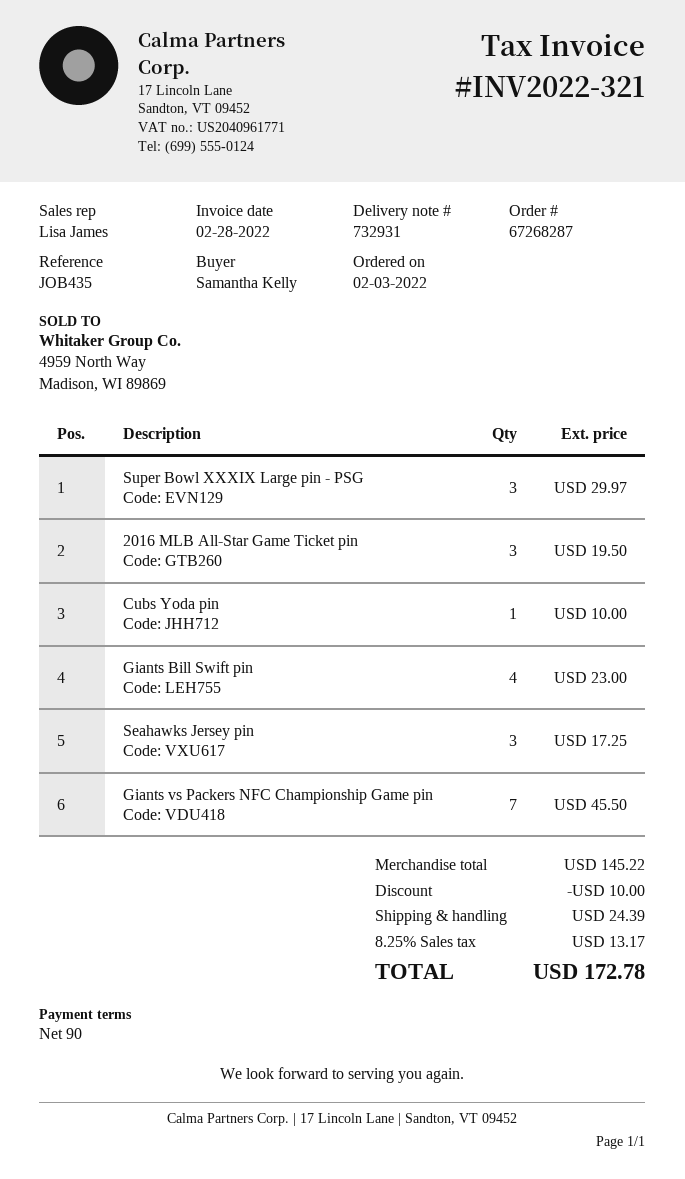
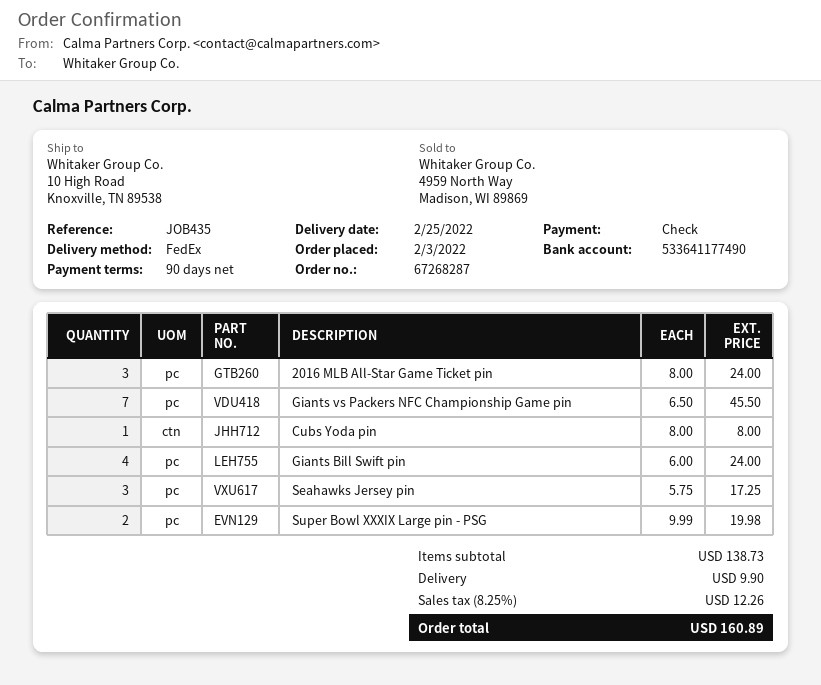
Super Bowl XXXIX Large pin - PSG: 3 for 29.97 -> 2 for 19.98
2016 MLB All-Star Game Ticket pin: 3 for 19.50 -> 3 for 24.00
Cubs Yoda pin: 1 for 10.00 -> 1 for 8.00
Giants Bill Swift pin: 4 for 23.00 -> 4 for 24.00
subtotal: 145.22 -> 138.73
discount: 10.00 -> none
shipping: 24.39 -> 9.90
tax: 8.25% = 13.17 -> 8.25% = 12.26
total: 172.78 -> 160.89

